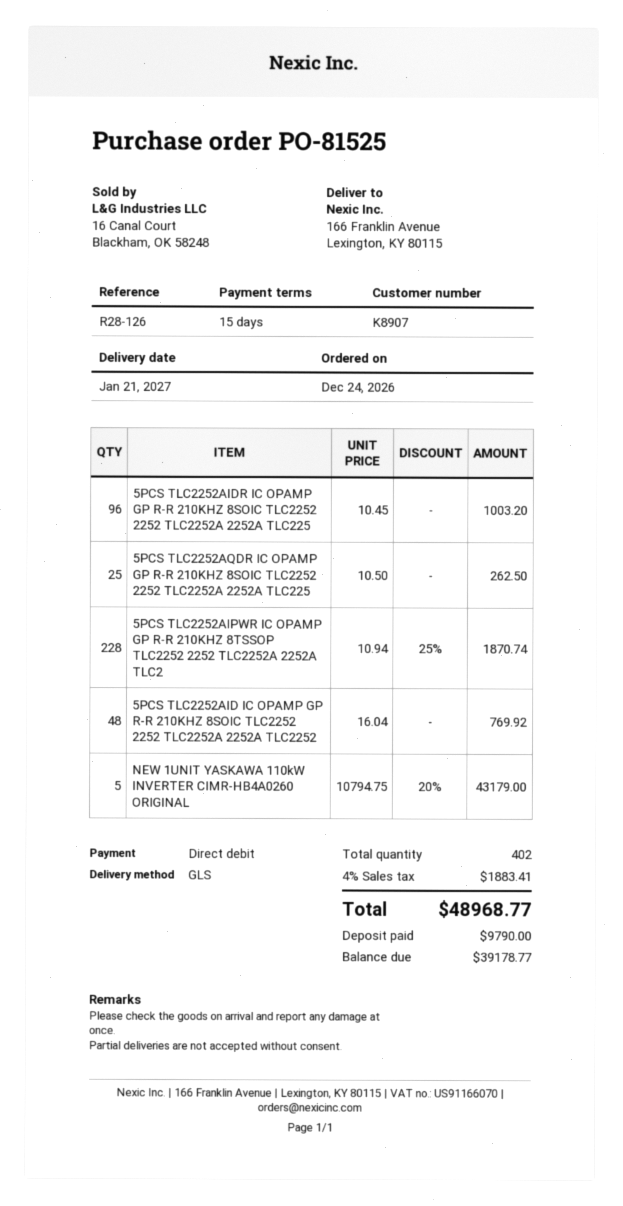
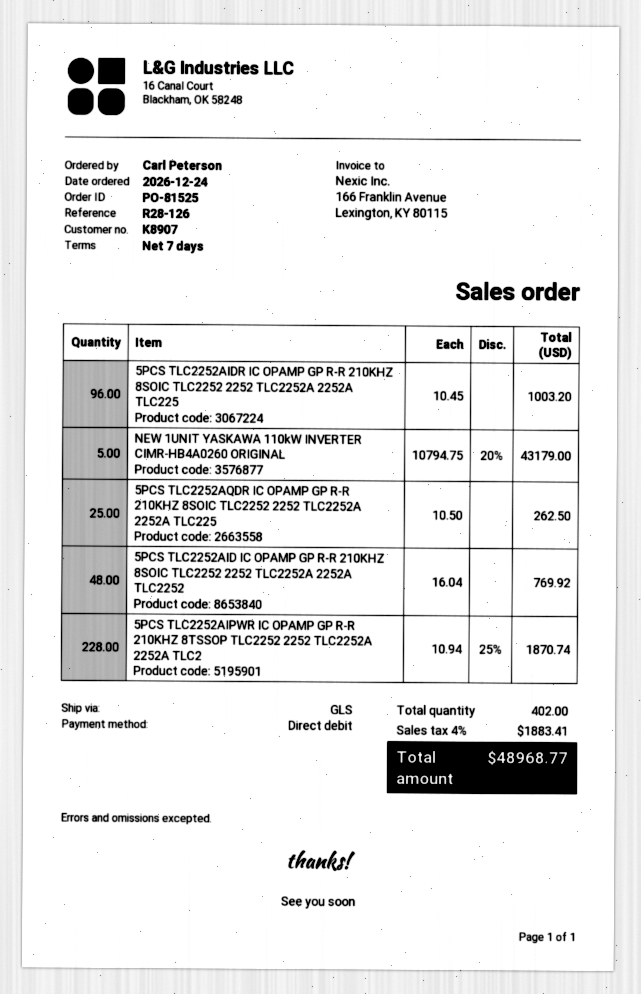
payment terms: 15 days -> 7 days

